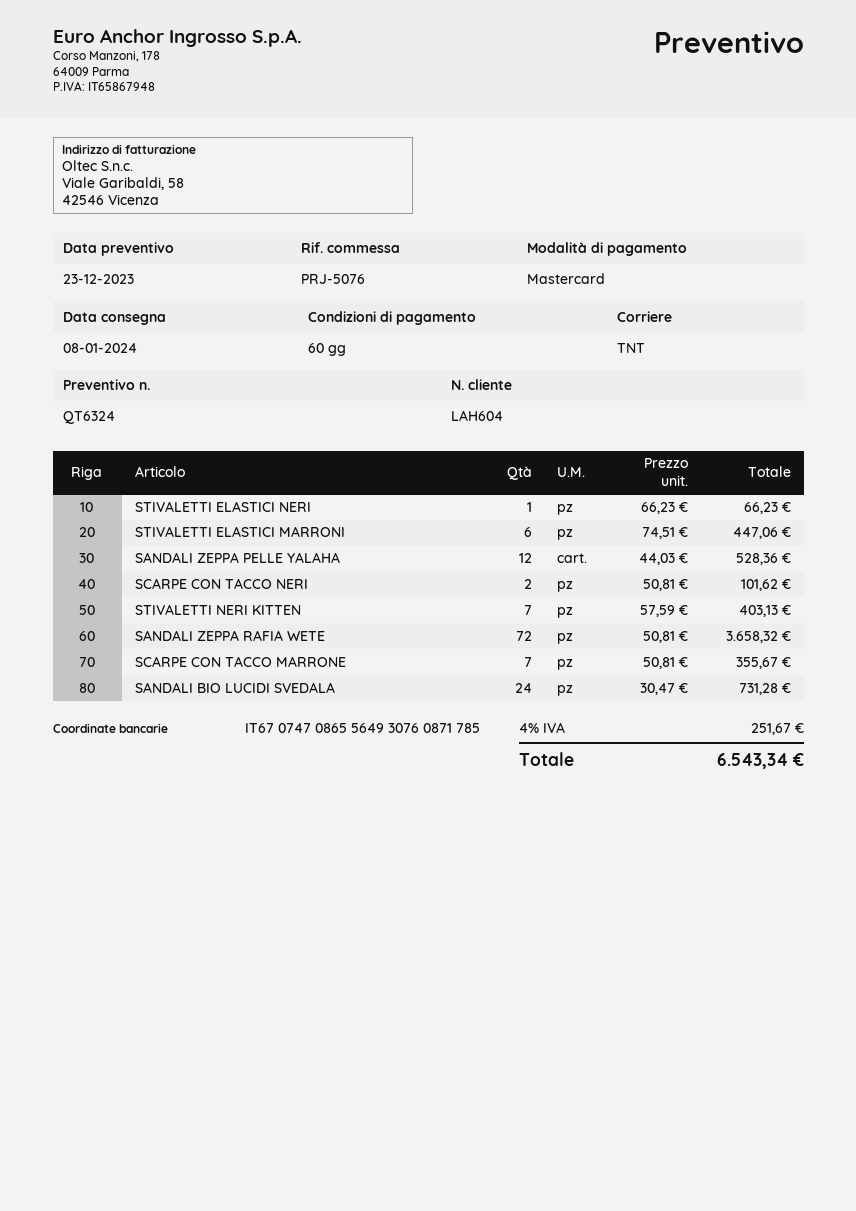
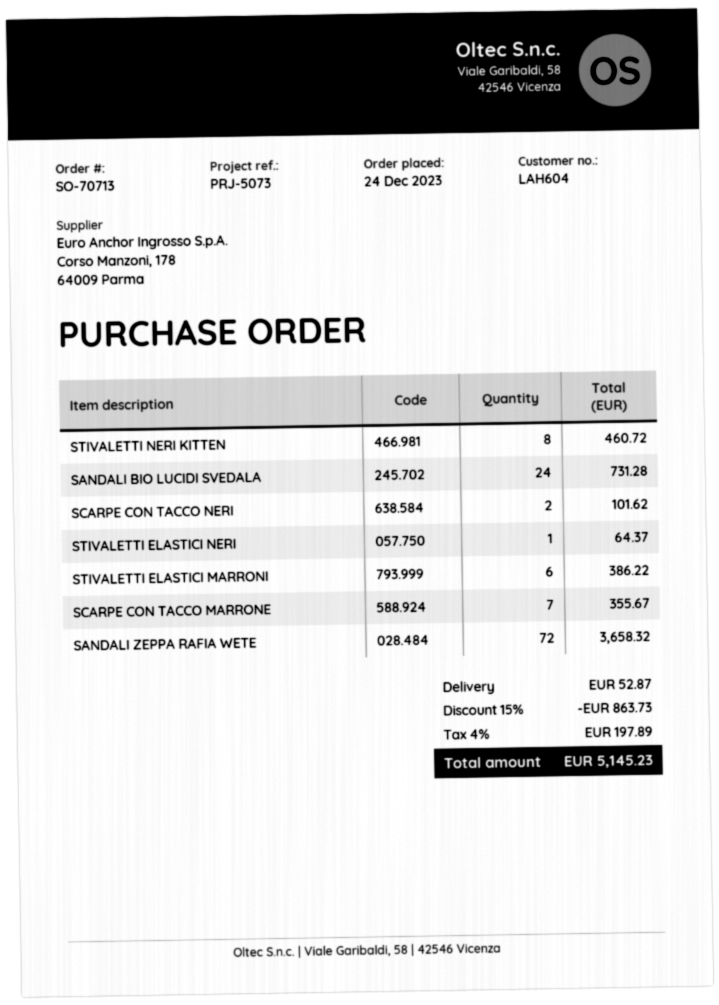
reference: PRJ-5076 -> PRJ-5073
STIVALETTI ELASTICI NERI: 1 for 66.23 -> 1 for 64.37
STIVALETTI ELASTICI MARRONI: 6 for 447.06 -> 6 for 386.22
SANDALI ZEPPA PELLE YALAHA: 12 for 528.36 -> none
STIVALETTI NERI KITTEN: 7 for 403.13 -> 8 for 460.72
discount: none -> 15% = 863.73
shipping: none -> 52.87
tax: 4% = 251.67 -> 4% = 197.89
total: 6543.34 -> 5145.23

